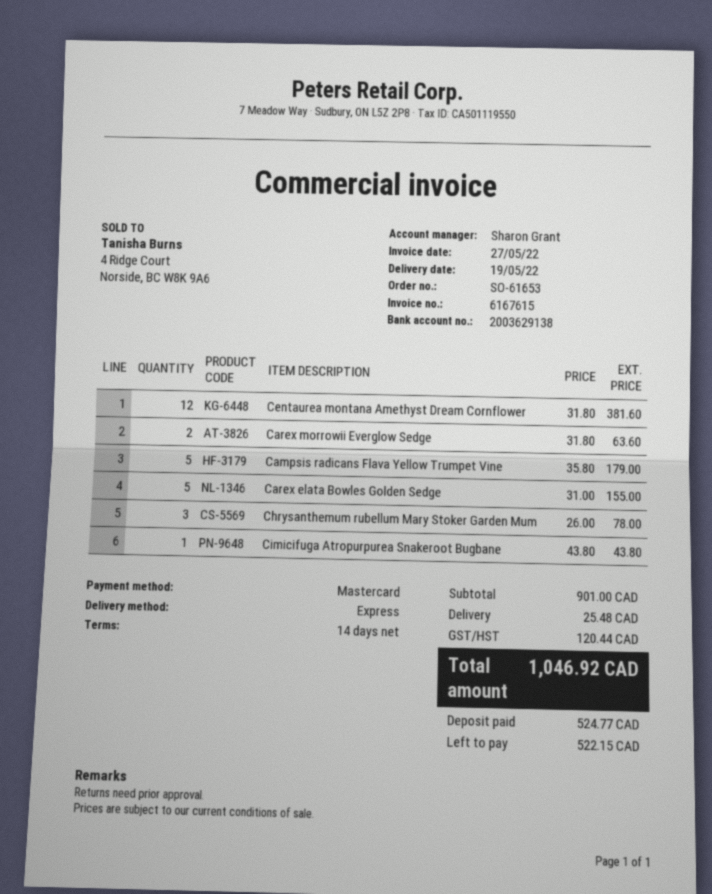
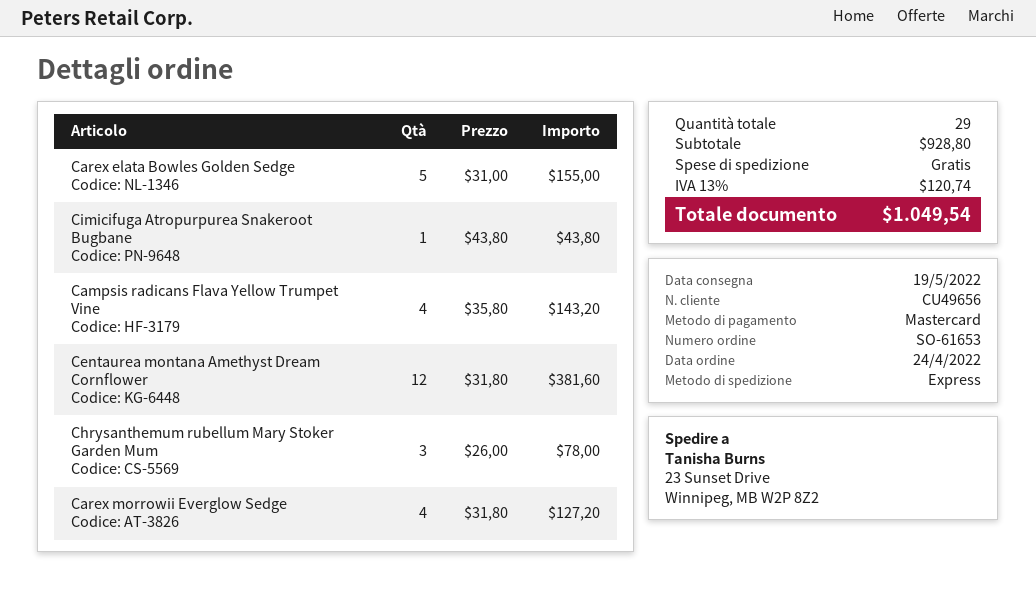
Carex morrowii Everglow Sedge: 2 x 31.80 = 63.60 -> 4 x 31.80 = 127.20
Campsis radicans Flava Yellow Trumpet Vine: 5 x 35.80 = 179.00 -> 4 x 35.80 = 143.20
subtotal: 901.00 -> 928.80
shipping: 25.48 -> 0.00
tax: 120.44 -> 120.74
total: 1046.92 -> 1049.54

